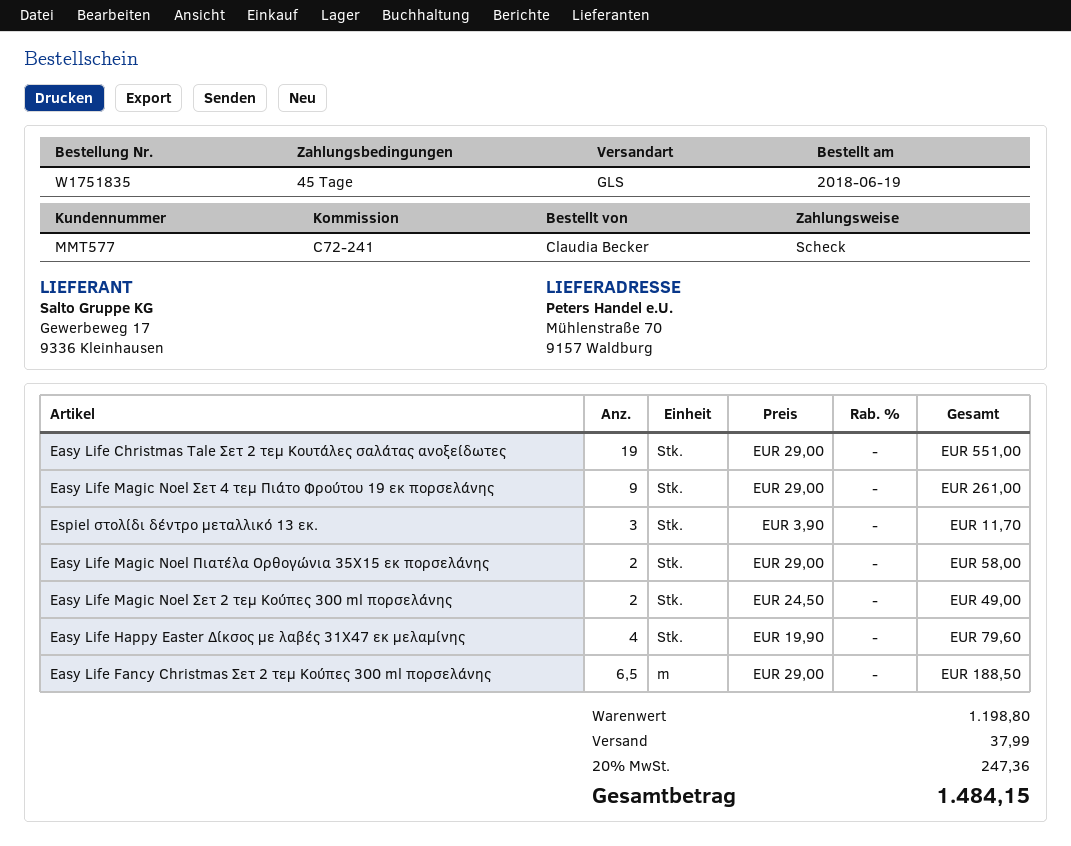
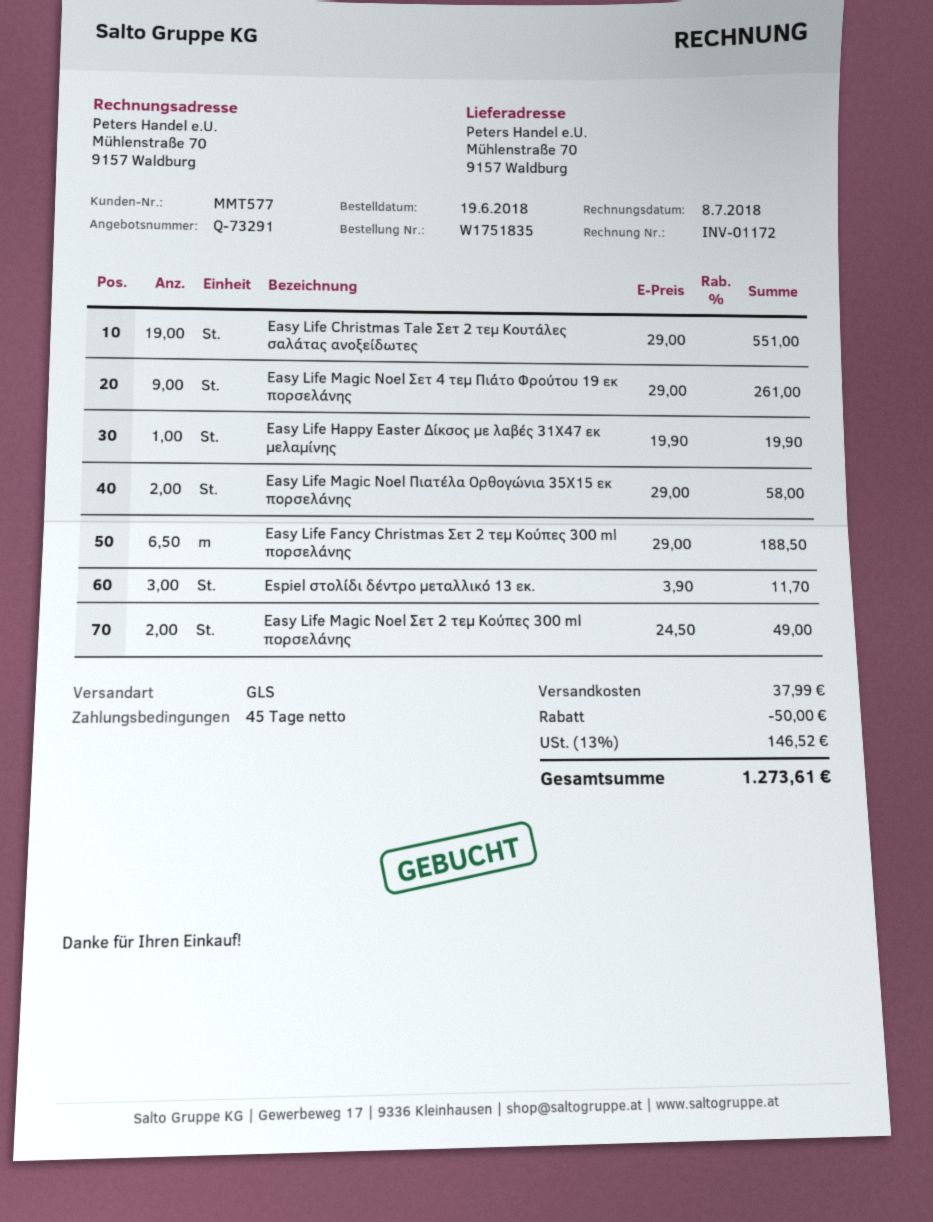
Easy Life Happy Easter Δίκσος με λαβές 31Χ47 εκ μελαμίνης: 4 x 19.90 = 79.60 -> 1 x 19.90 = 19.90
discount: none -> 50.00
tax: 20% = 247.36 -> 13% = 146.52
total: 1484.15 -> 1273.61

